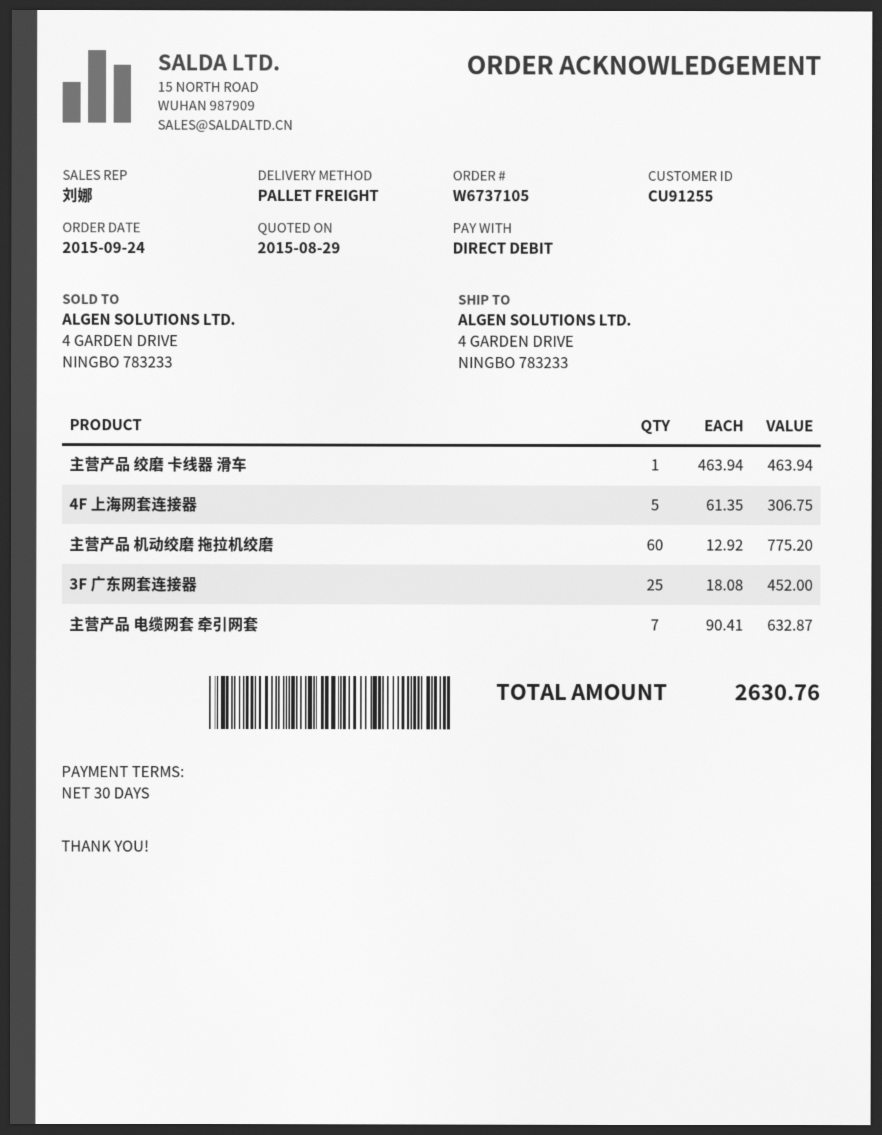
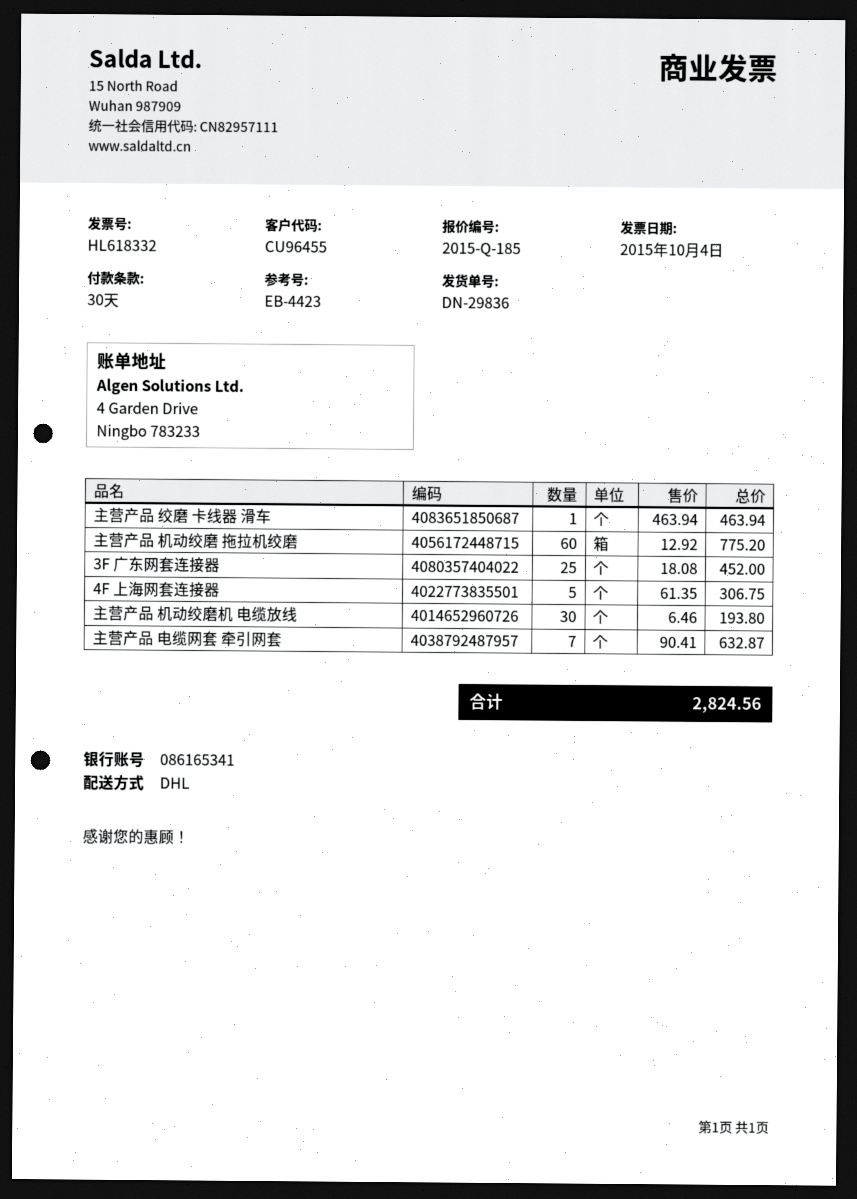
customer number: CU91255 -> CU96455
shipping method: pallet freight -> DHL
主营产品 机动绞磨机 电缆放线: none -> 30 x 6.46 = 193.80
total: 2630.76 -> 2824.56

